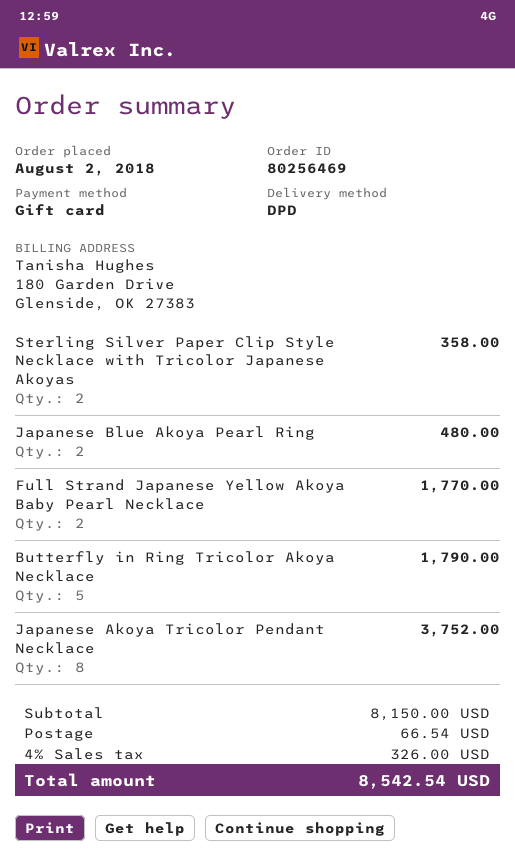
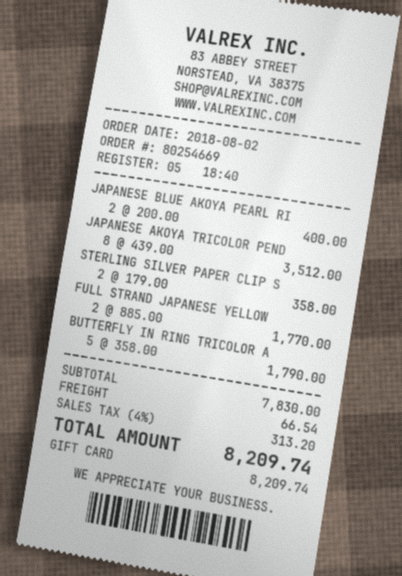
order number: 80256469 -> 80254669
Japanese Blue Akoya Pearl Ring: 2 for 480.00 -> 2 for 400.00
Japanese Akoya Tricolor Pendant Necklace: 8 for 3752.00 -> 8 for 3512.00
subtotal: 8150.00 -> 7830.00
tax: 4% = 326.00 -> 4% = 313.20
total: 8542.54 -> 8209.74

